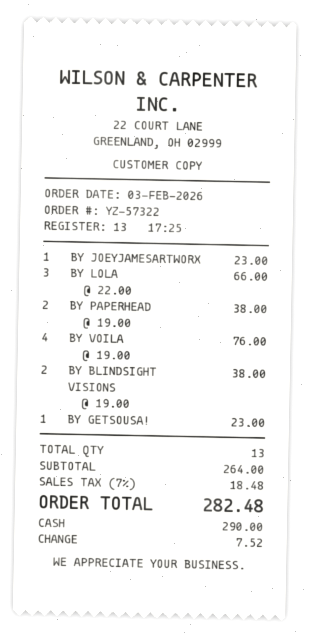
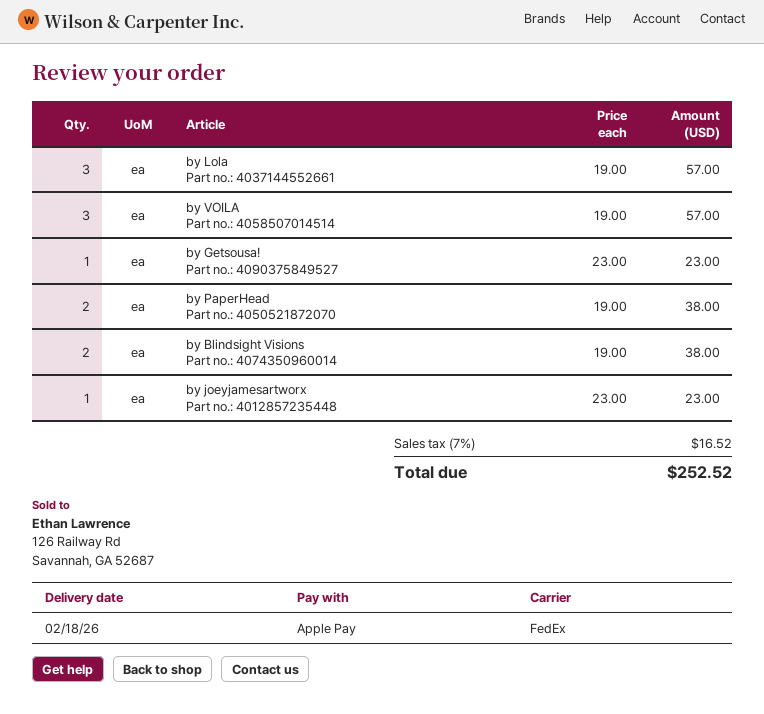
payment method: cash -> Apple Pay
BY LOLA: 3 x 22.00 = 66.00 -> 3 x 19.00 = 57.00
BY VOILA: 4 x 19.00 = 76.00 -> 3 x 19.00 = 57.00
tax: 7% = 18.48 -> 7% = 16.52
total: 282.48 -> 252.52

